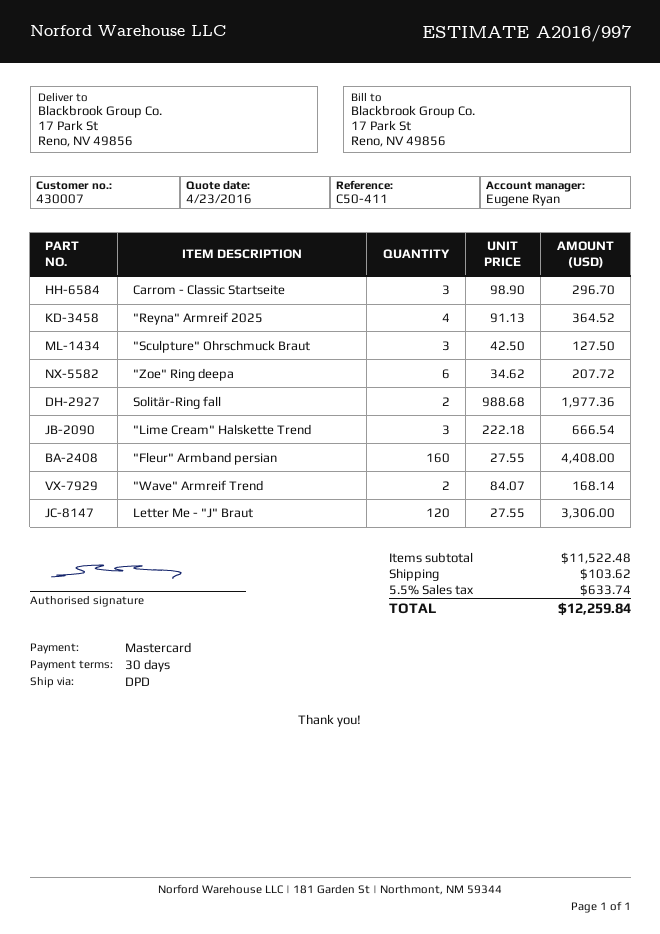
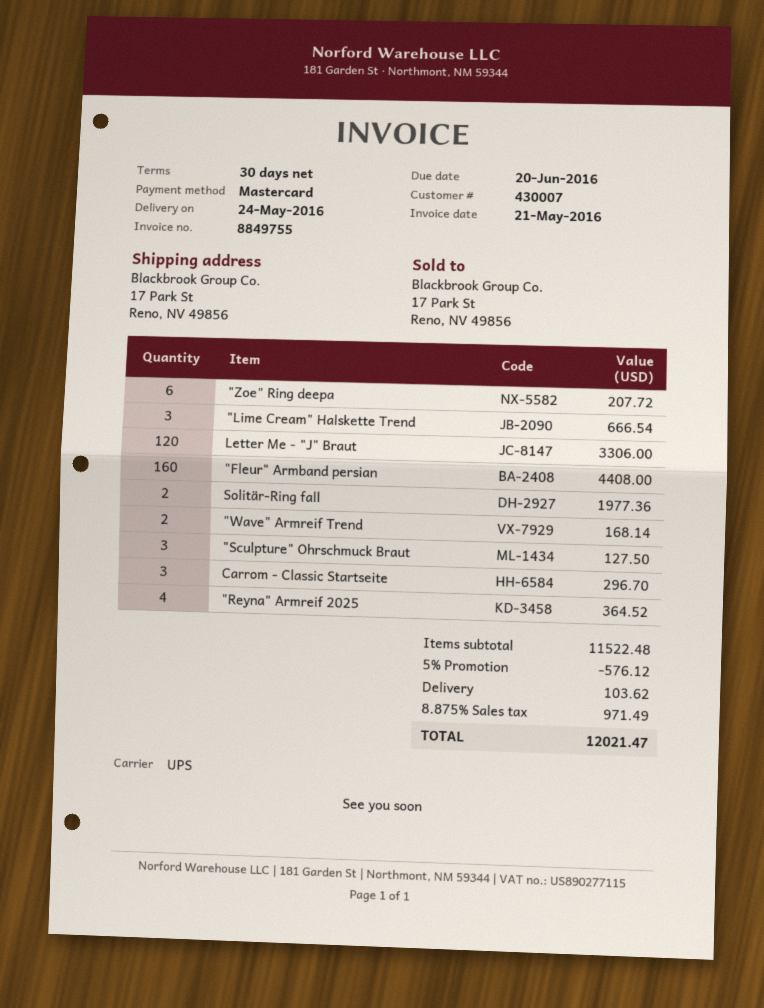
shipping method: DPD -> UPS
discount: none -> 5% = 576.12
tax: 5.5% = 633.74 -> 8.875% = 971.49
total: 12259.84 -> 12021.47

